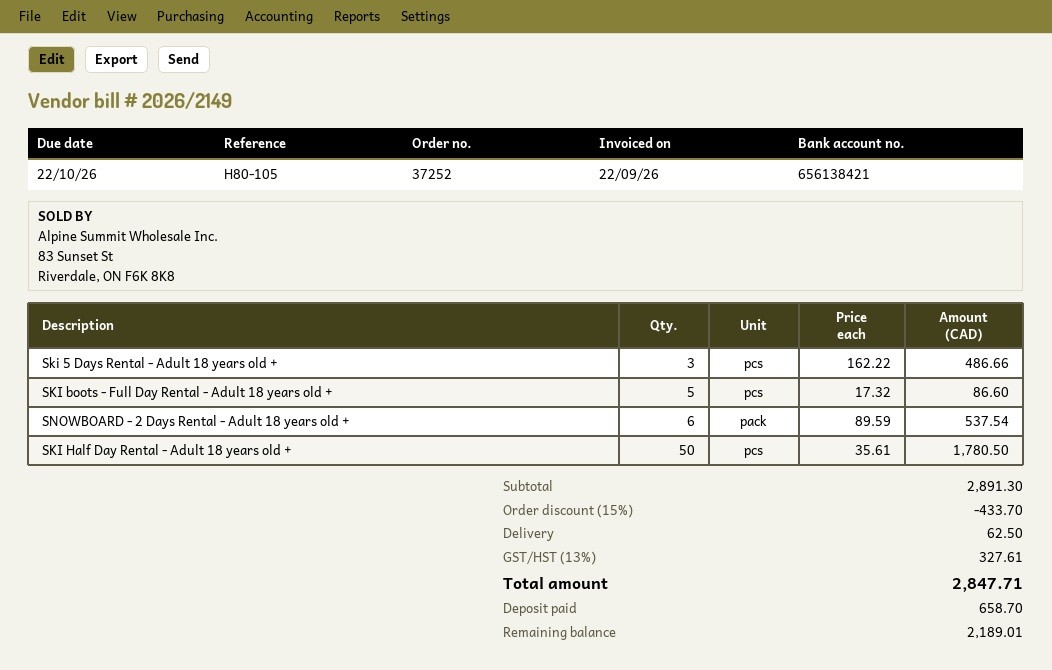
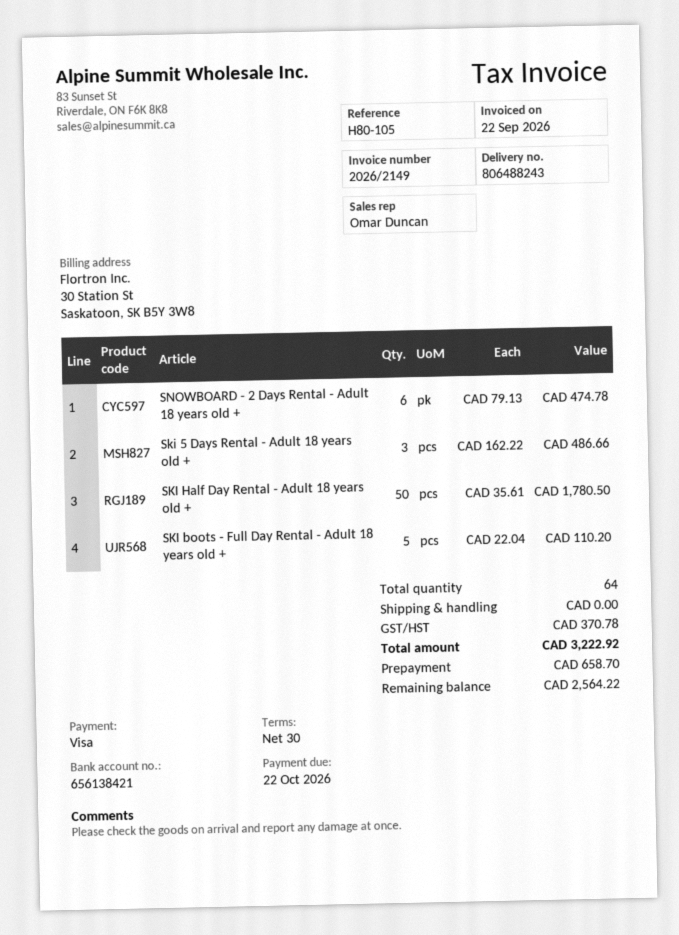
SKI boots - Full Day Rental - Adult 18 years old +: 5 x 17.32 = 86.60 -> 5 x 22.04 = 110.20
SNOWBOARD - 2 Days Rental - Adult 18 years old +: 6 x 89.59 = 537.54 -> 6 x 79.13 = 474.78
discount: 15% = 433.70 -> none
shipping: 62.50 -> 0.00
tax: 327.61 -> 370.78
total: 2847.71 -> 3222.92
balance: 2189.01 -> 2564.22

